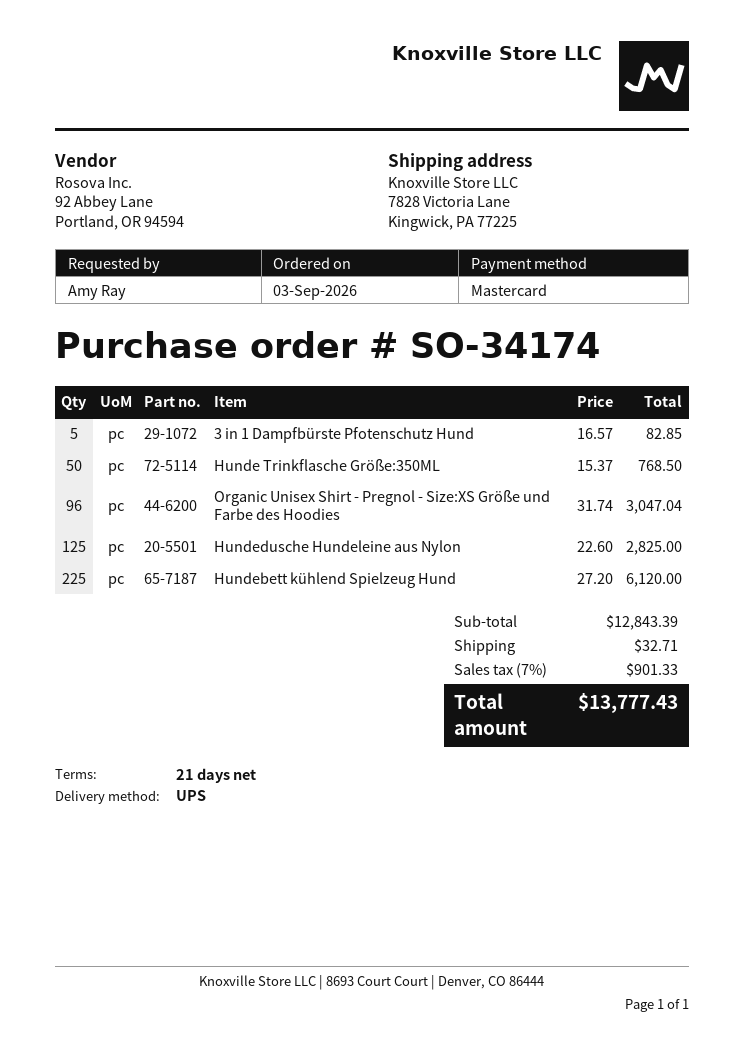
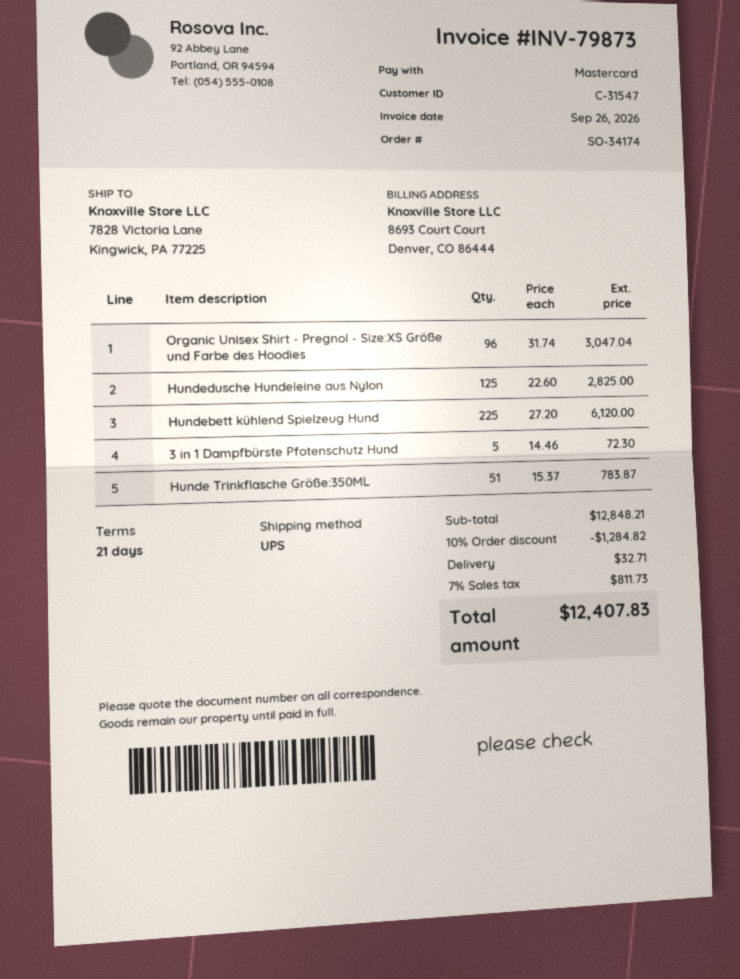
3 in 1 Dampfbürste Pfotenschutz Hund: 5 x 16.57 = 82.85 -> 5 x 14.46 = 72.30
Hunde Trinkflasche Größe:350ML: 50 x 15.37 = 768.50 -> 51 x 15.37 = 783.87
subtotal: 12843.39 -> 12848.21
discount: none -> 10% = 1284.82
tax: 7% = 901.33 -> 7% = 811.73
total: 13777.43 -> 12407.83

